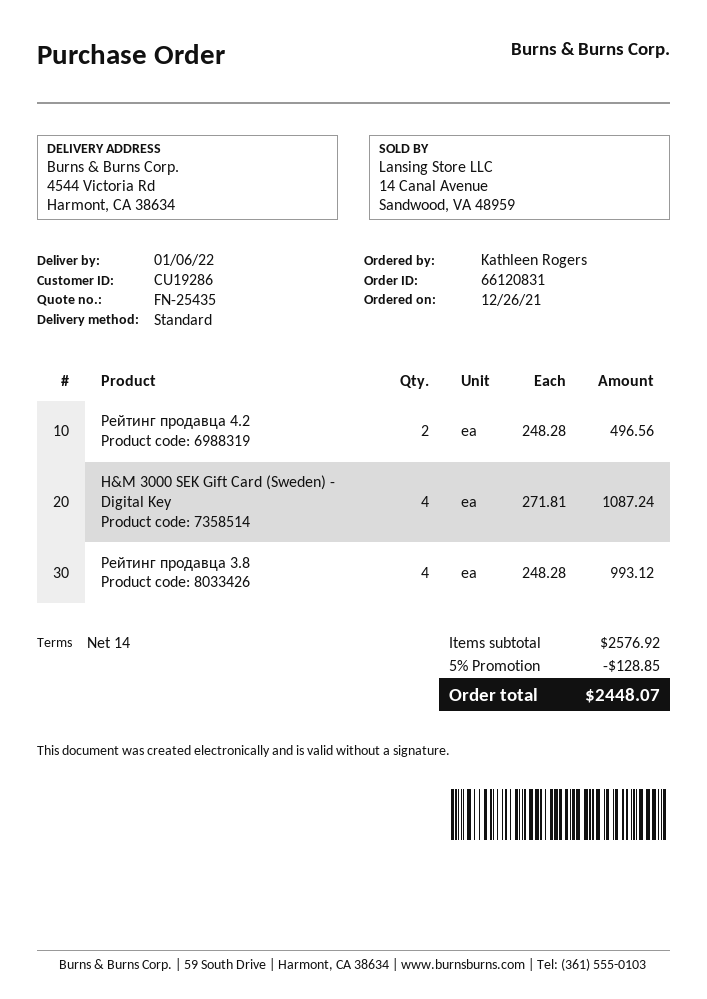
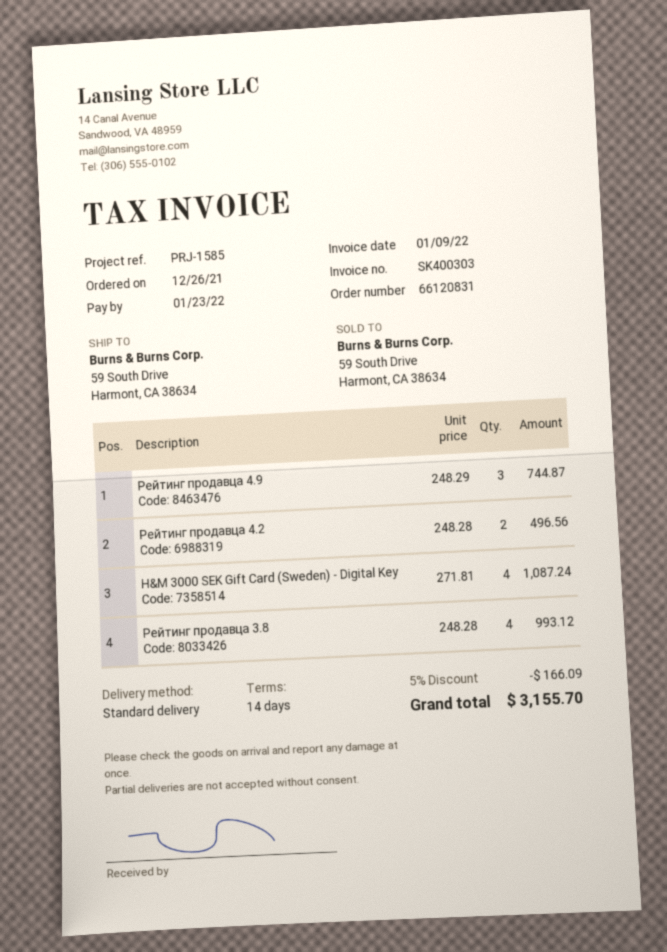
ship to: 4544 Victoria Rd, Harmont, CA 38634 -> 59 South Drive, Harmont, CA 38634
Рейтинг продавца 4.9: none -> 3 x 248.29 = 744.87
discount: 5% = 128.85 -> 5% = 166.09
total: 2448.07 -> 3155.70

